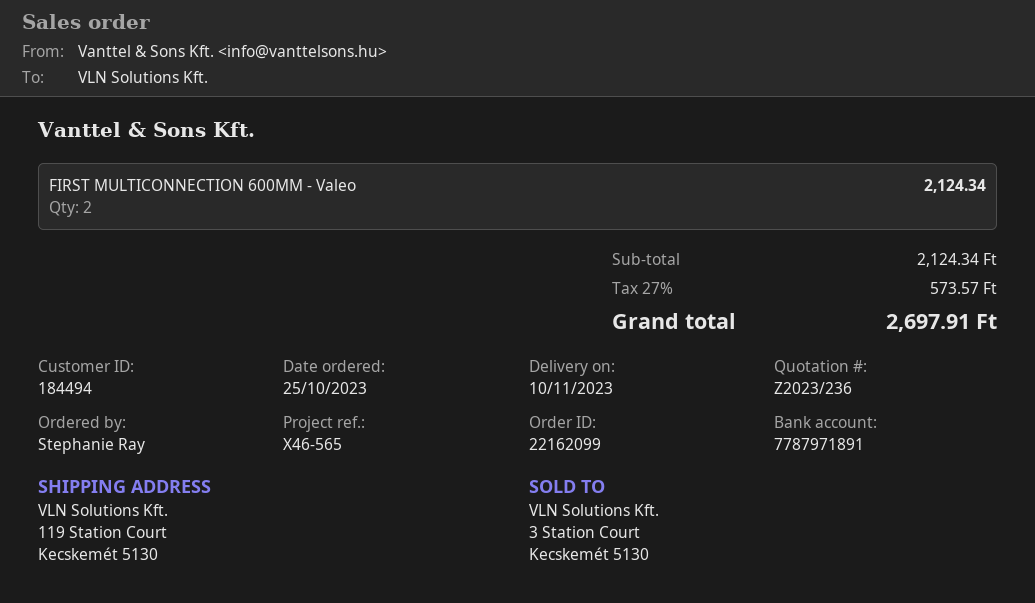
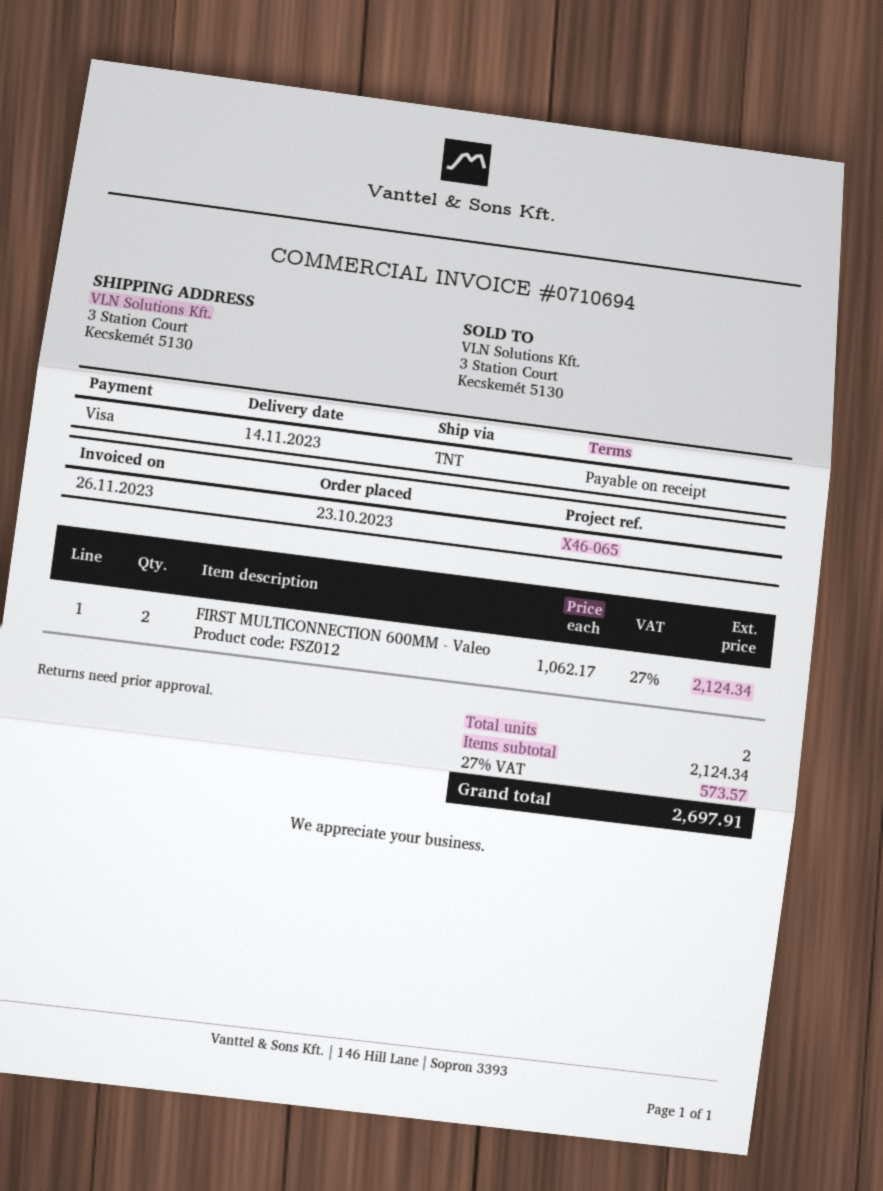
order date: 2023-10-25 -> 2023-10-23
delivery date: 2023-11-10 -> 2023-11-14
reference: X46-565 -> X46-065
ship to: 119 Station Court, Kecskemét 5130 -> 3 Station Court, Kecskemét 5130

